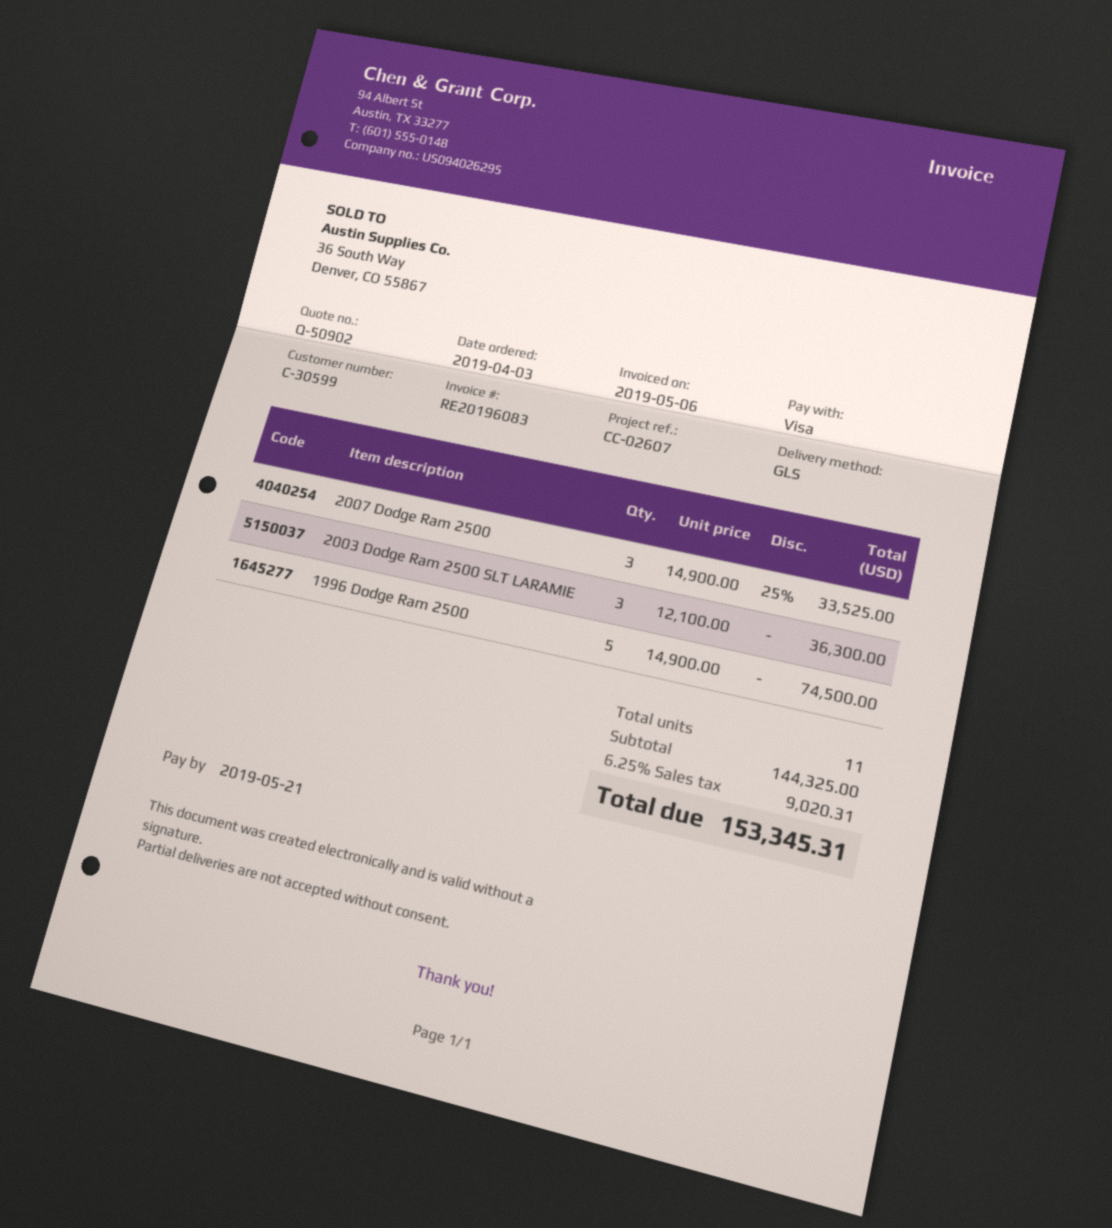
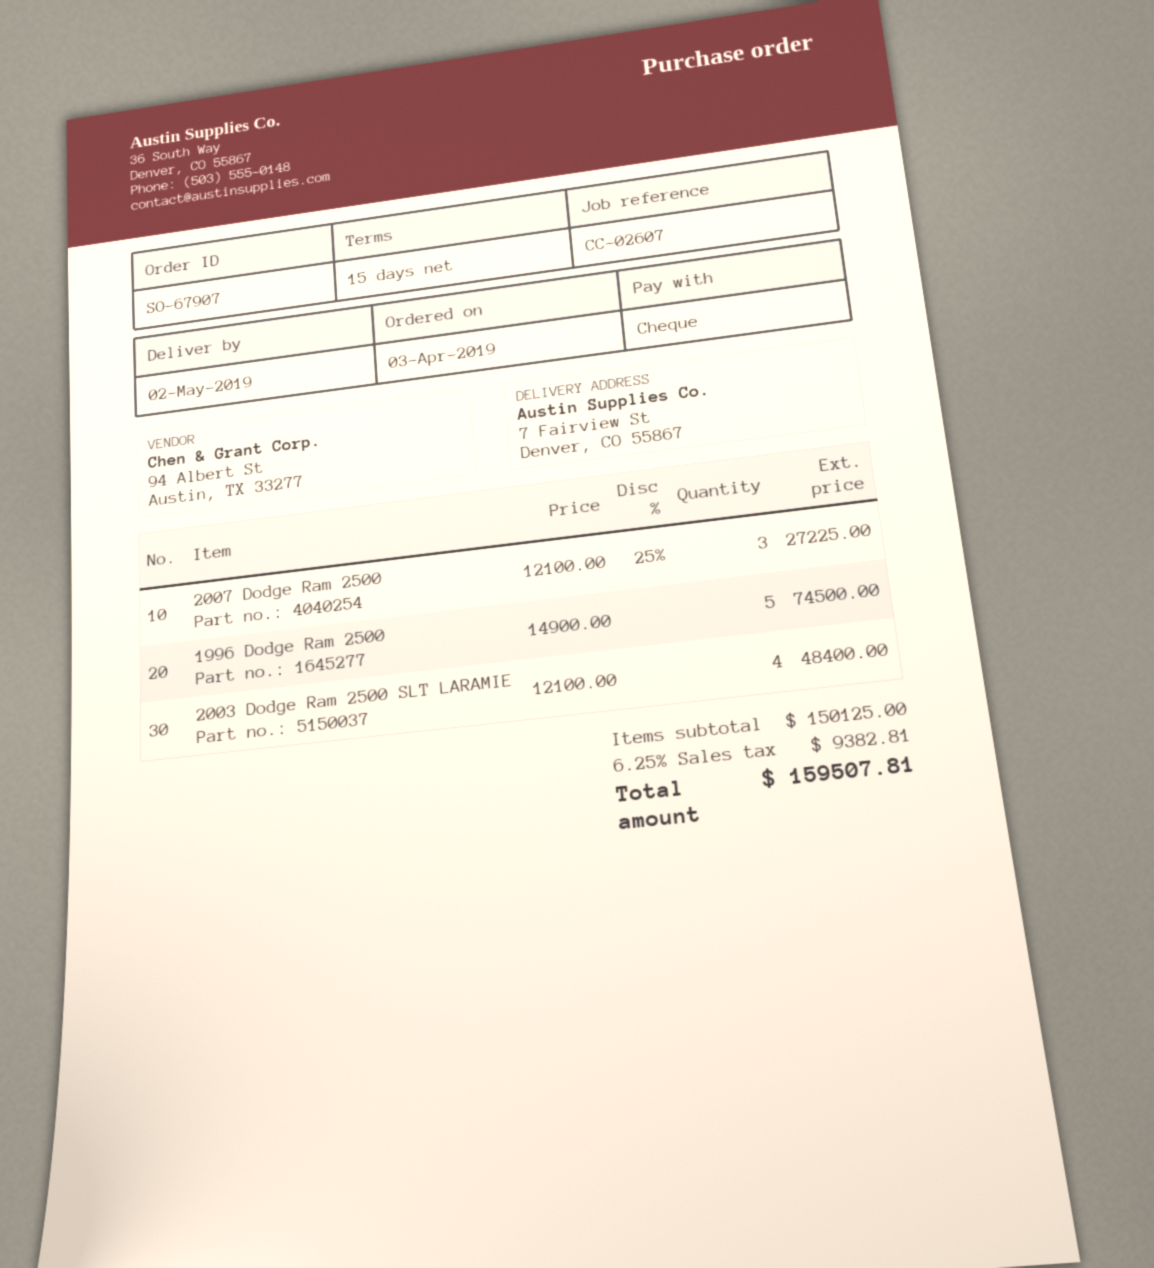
payment method: Visa -> cheque
2007 Dodge Ram 2500: 3 x 14900.00 - 25% = 33525.00 -> 3 x 12100.00 - 25% = 27225.00
2003 Dodge Ram 2500 SLT LARAMIE: 3 x 12100.00 = 36300.00 -> 4 x 12100.00 = 48400.00
subtotal: 144325.00 -> 150125.00
tax: 6.25% = 9020.31 -> 6.25% = 9382.81
total: 153345.31 -> 159507.81

